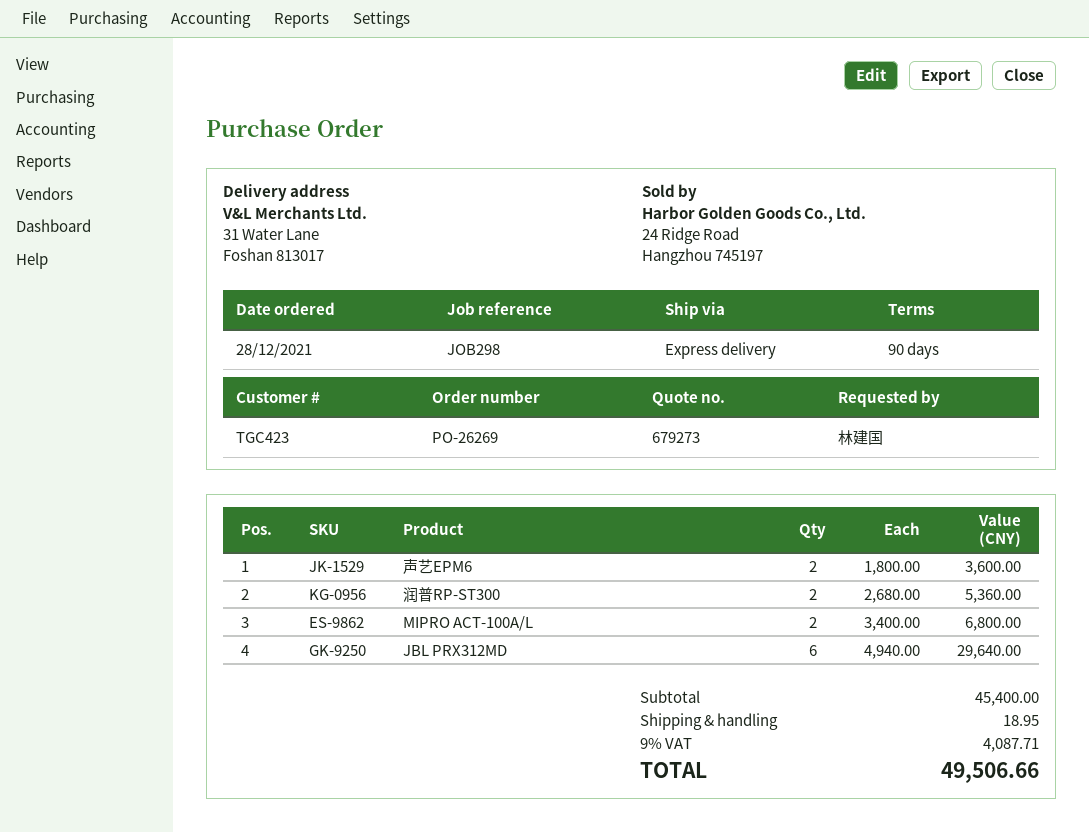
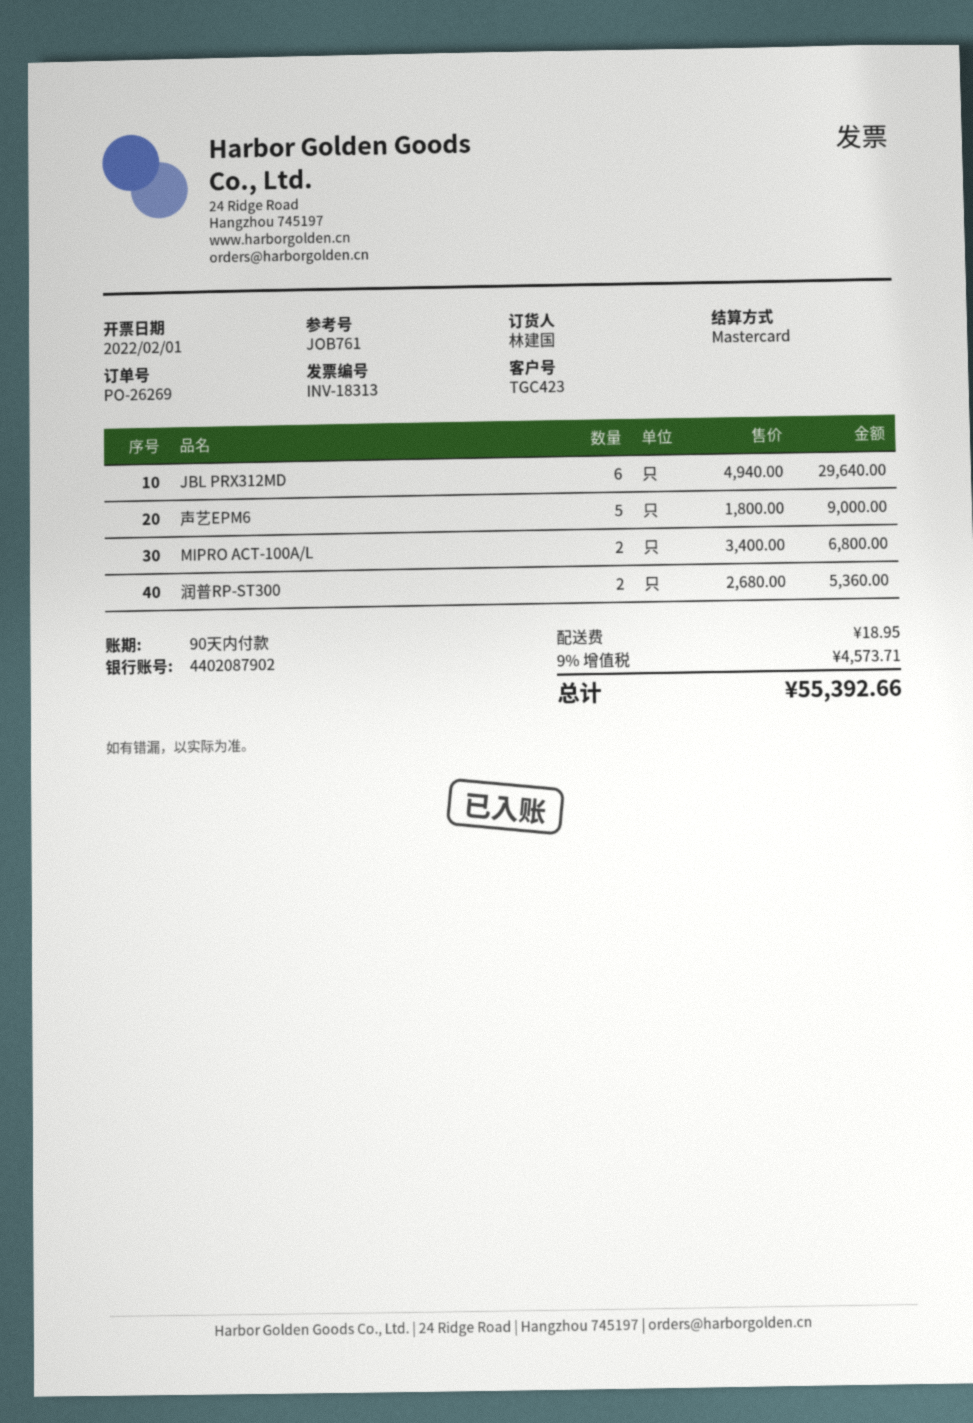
reference: JOB298 -> JOB761
声艺EPM6: 2 x 1800.00 = 3600.00 -> 5 x 1800.00 = 9000.00
tax: 9% = 4087.71 -> 9% = 4573.71
total: 49506.66 -> 55392.66

